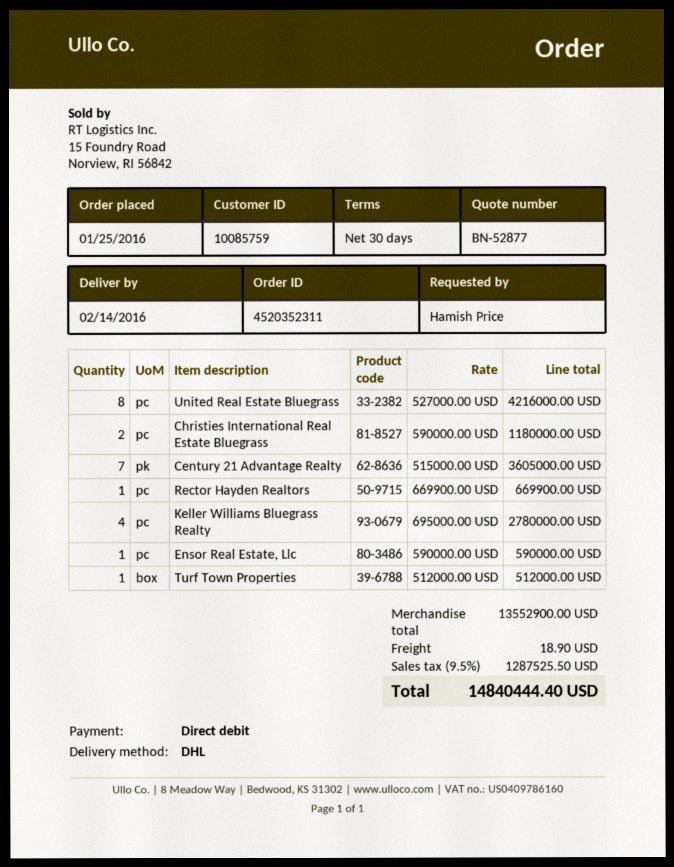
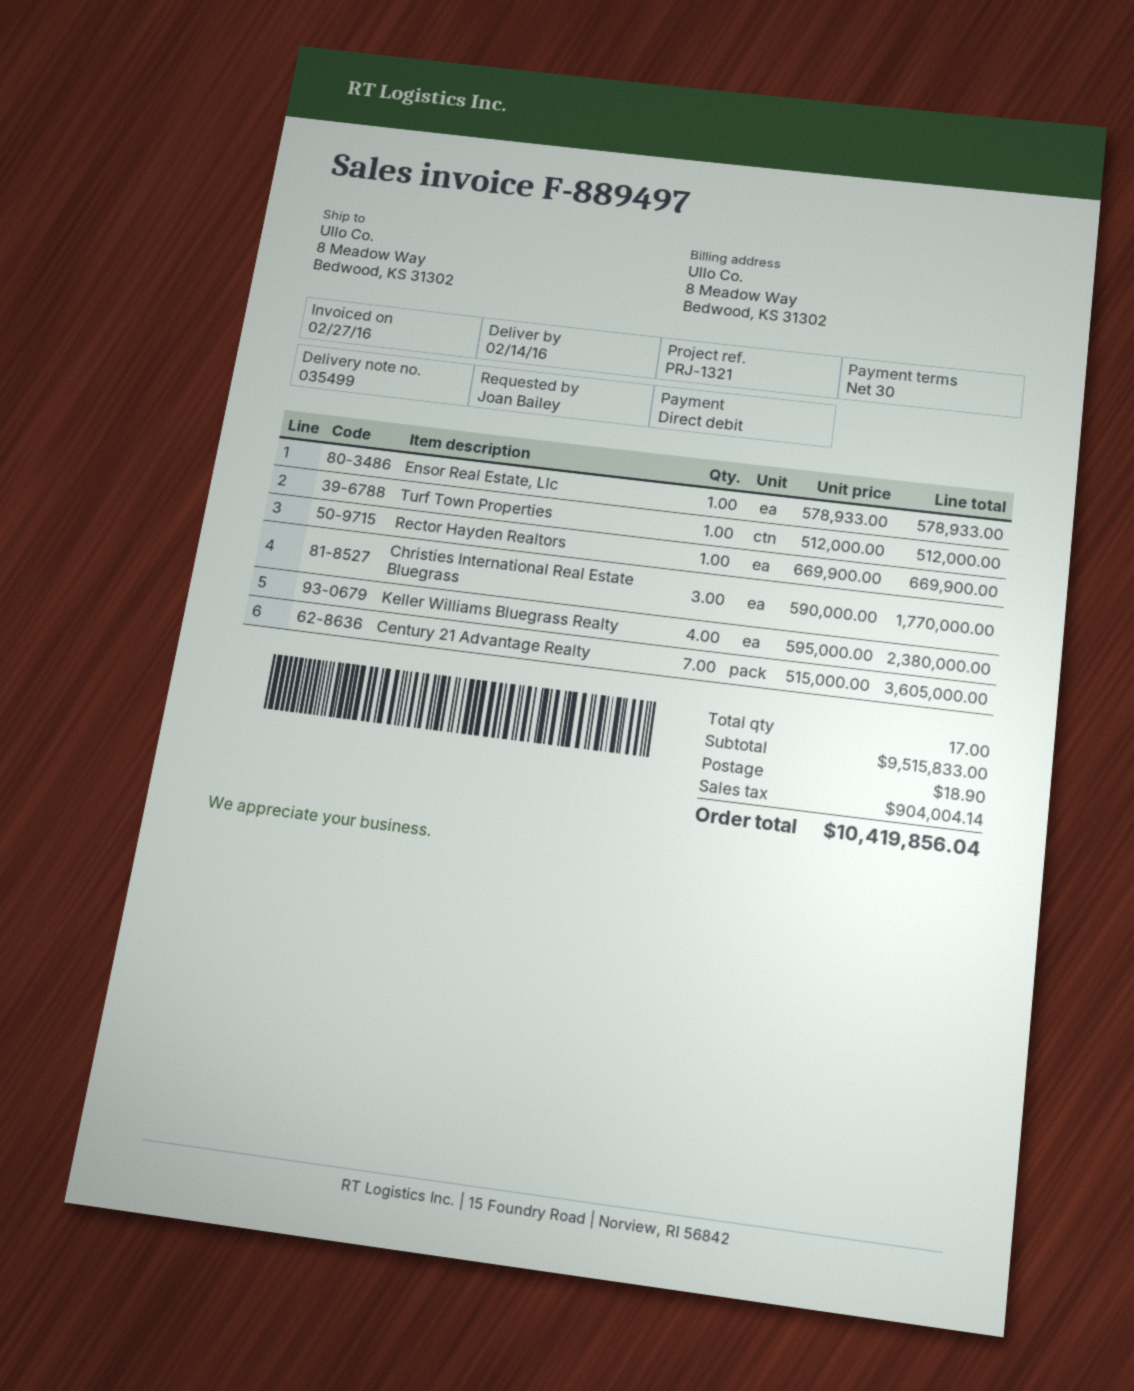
ordered by: Hamish Price -> Joan Bailey
United Real Estate Bluegrass: 8 x 527000.00 = 4216000.00 -> none
Christies International Real Estate Bluegrass: 2 x 590000.00 = 1180000.00 -> 3 x 590000.00 = 1770000.00
Keller Williams Bluegrass Realty: 4 x 695000.00 = 2780000.00 -> 4 x 595000.00 = 2380000.00
Ensor Real Estate, Llc: 1 x 590000.00 = 590000.00 -> 1 x 578933.00 = 578933.00
subtotal: 13552900.00 -> 9515833.00
tax: 1287525.50 -> 904004.14
total: 14840444.40 -> 10419856.04

